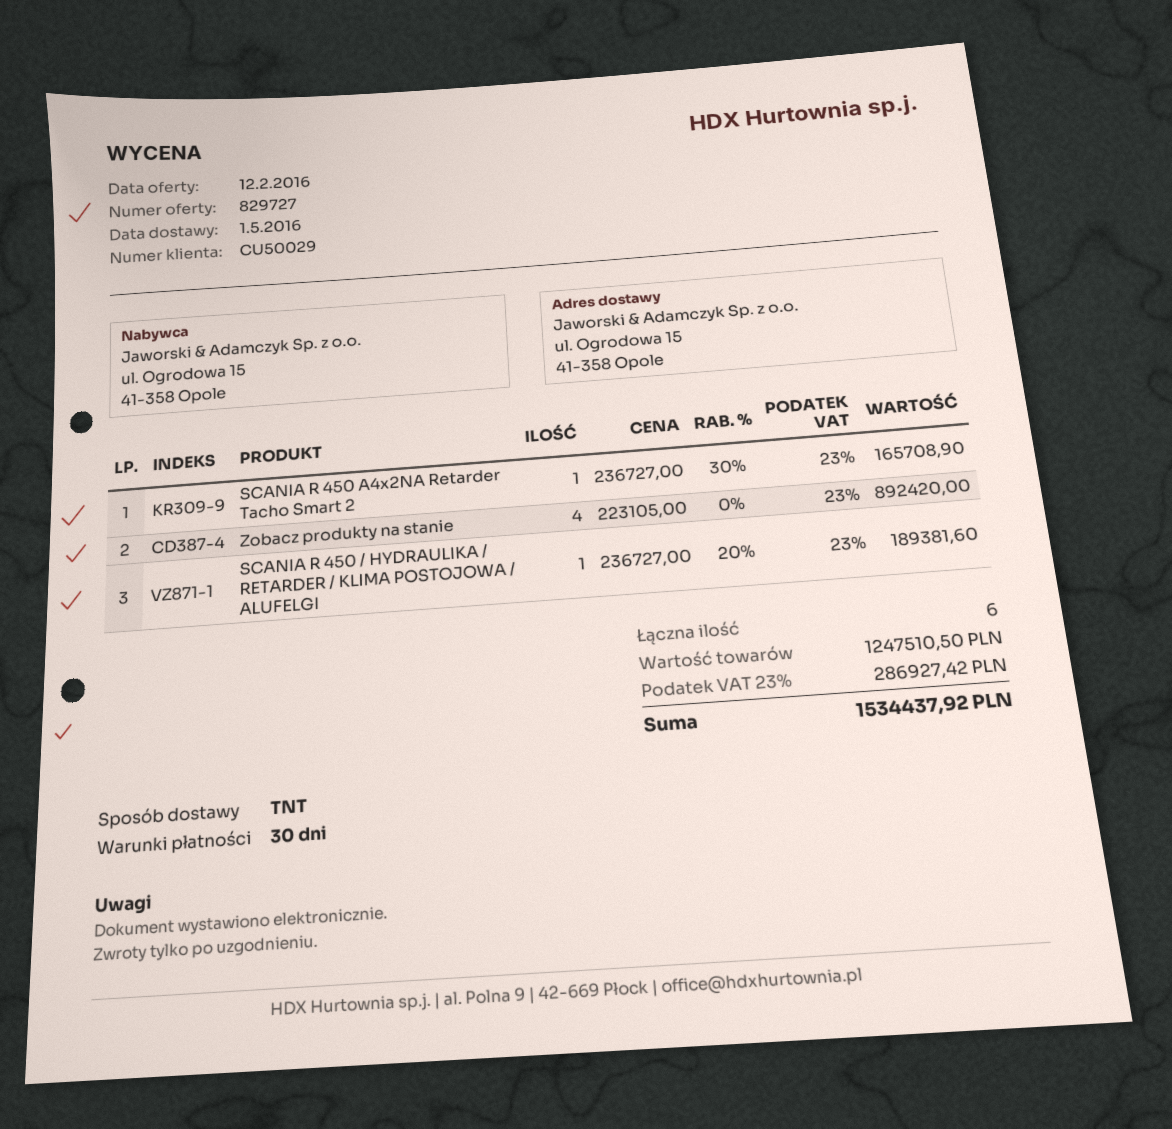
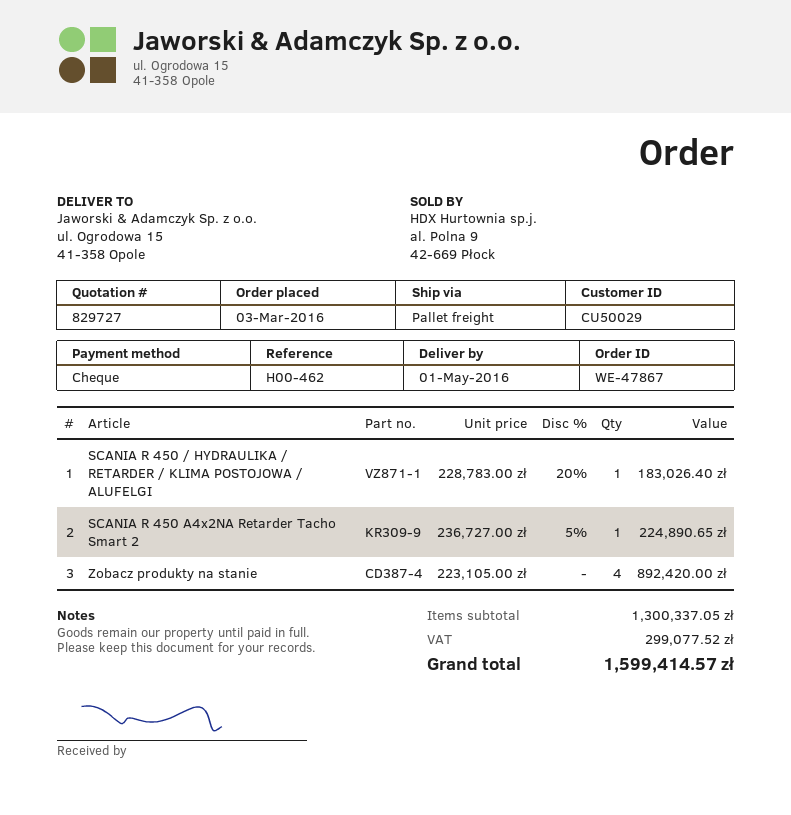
shipping method: TNT -> pallet freight
SCANIA R 450 A4x2NA Retarder Tacho Smart 2: 1 x 236727.00 - 30% = 165708.90 -> 1 x 236727.00 - 5% = 224890.65
SCANIA R 450 / HYDRAULIKA / RETARDER / KLIMA POSTOJOWA / ALUFELGI: 1 x 236727.00 - 20% = 189381.60 -> 1 x 228783.00 - 20% = 183026.40
subtotal: 1247510.50 -> 1300337.05
tax: 286927.42 -> 299077.52
total: 1534437.92 -> 1599414.57

